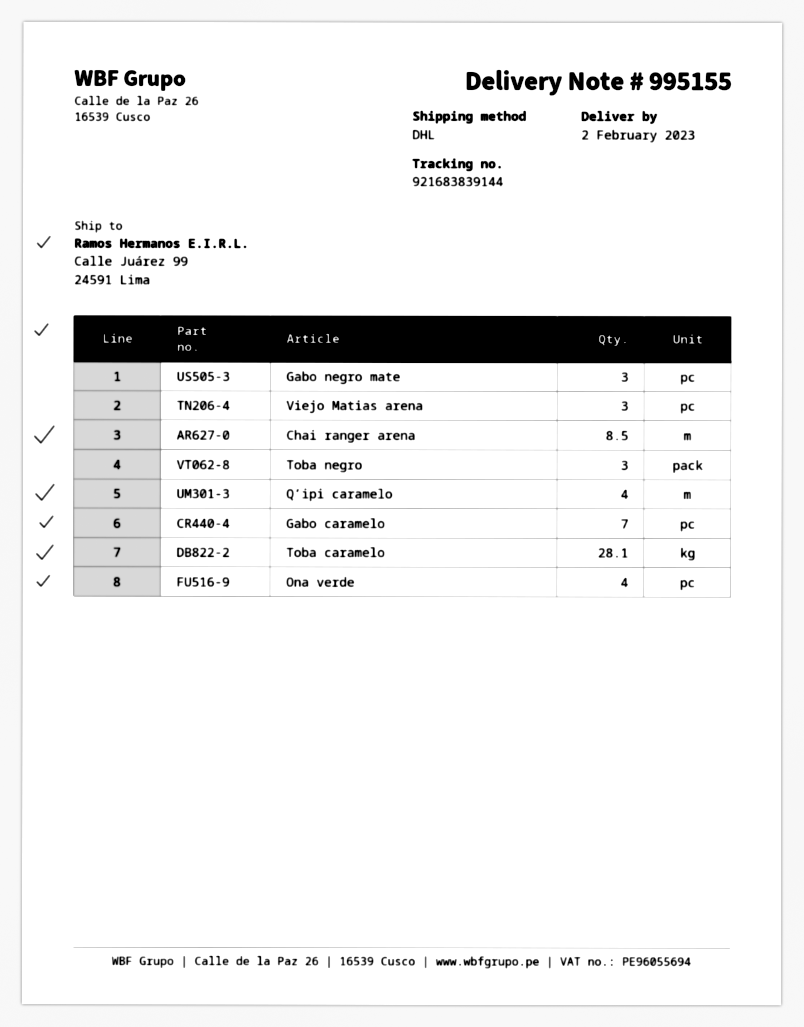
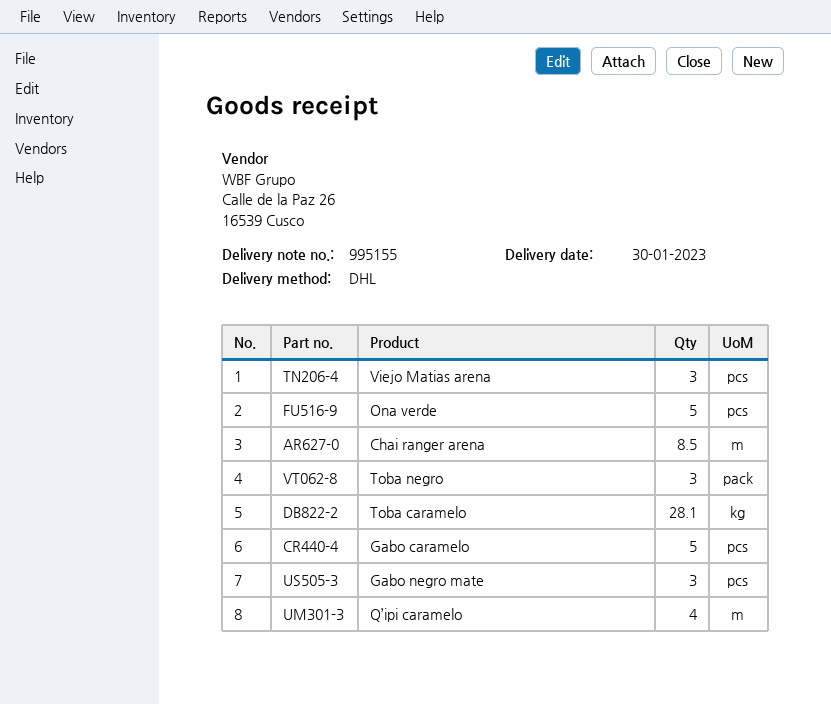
delivery date: 2023-02-02 -> 2023-01-30
Gabo caramelo: 7 -> 5
Ona verde: 4 -> 5

